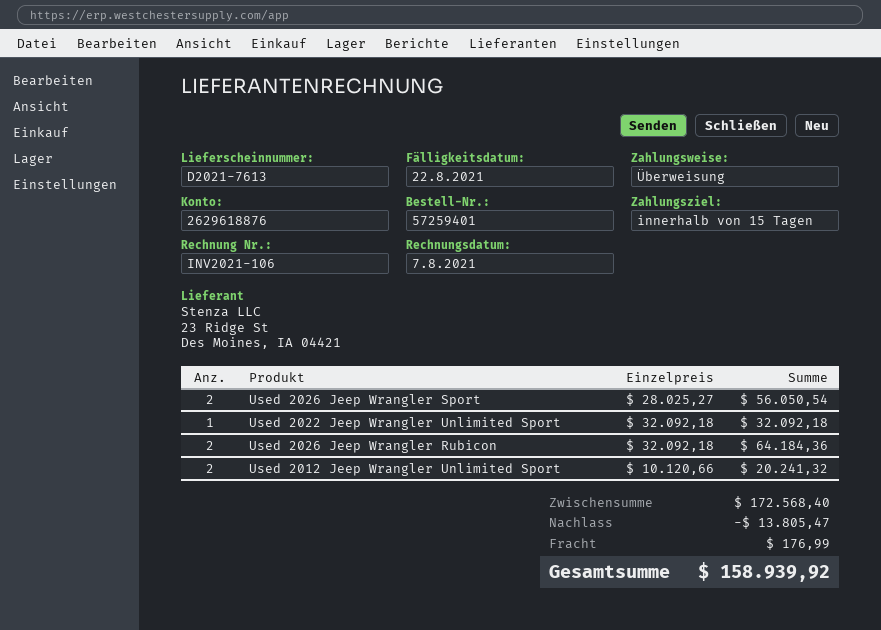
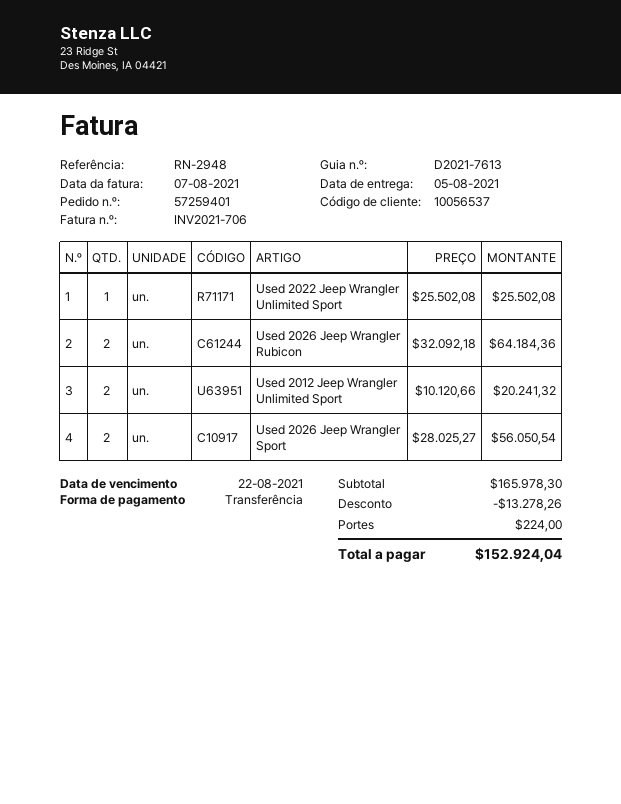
invoice number: INV2021-106 -> INV2021-706
Used 2022 Jeep Wrangler Unlimited Sport: 1 x 32092.18 = 32092.18 -> 1 x 25502.08 = 25502.08
subtotal: 172568.40 -> 165978.30
discount: 13805.47 -> 13278.26
shipping: 176.99 -> 224.00
total: 158939.92 -> 152924.04

